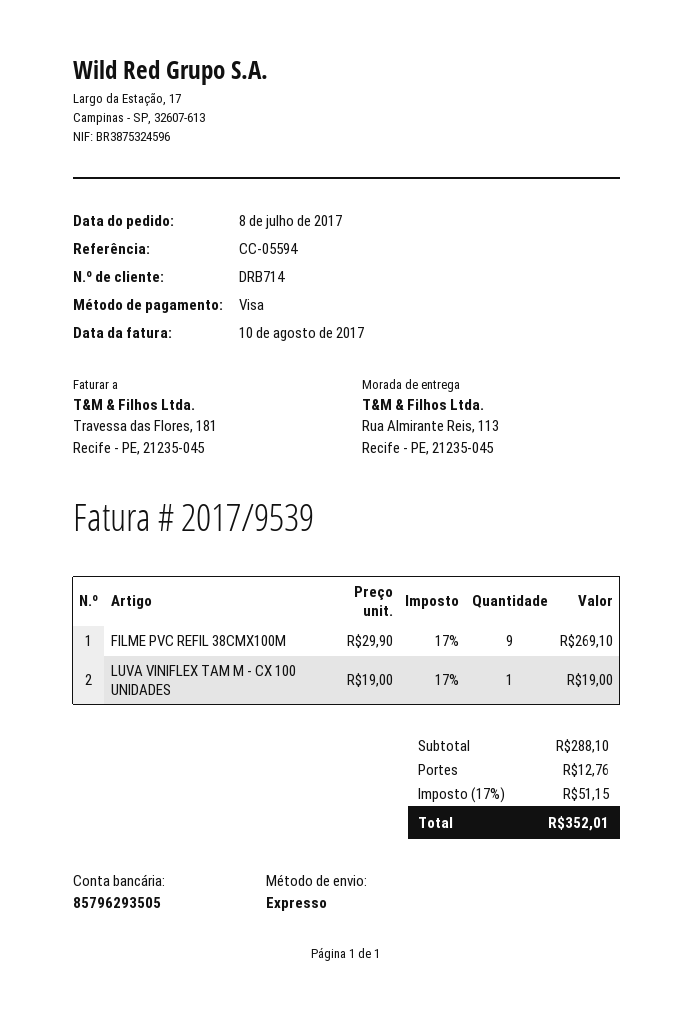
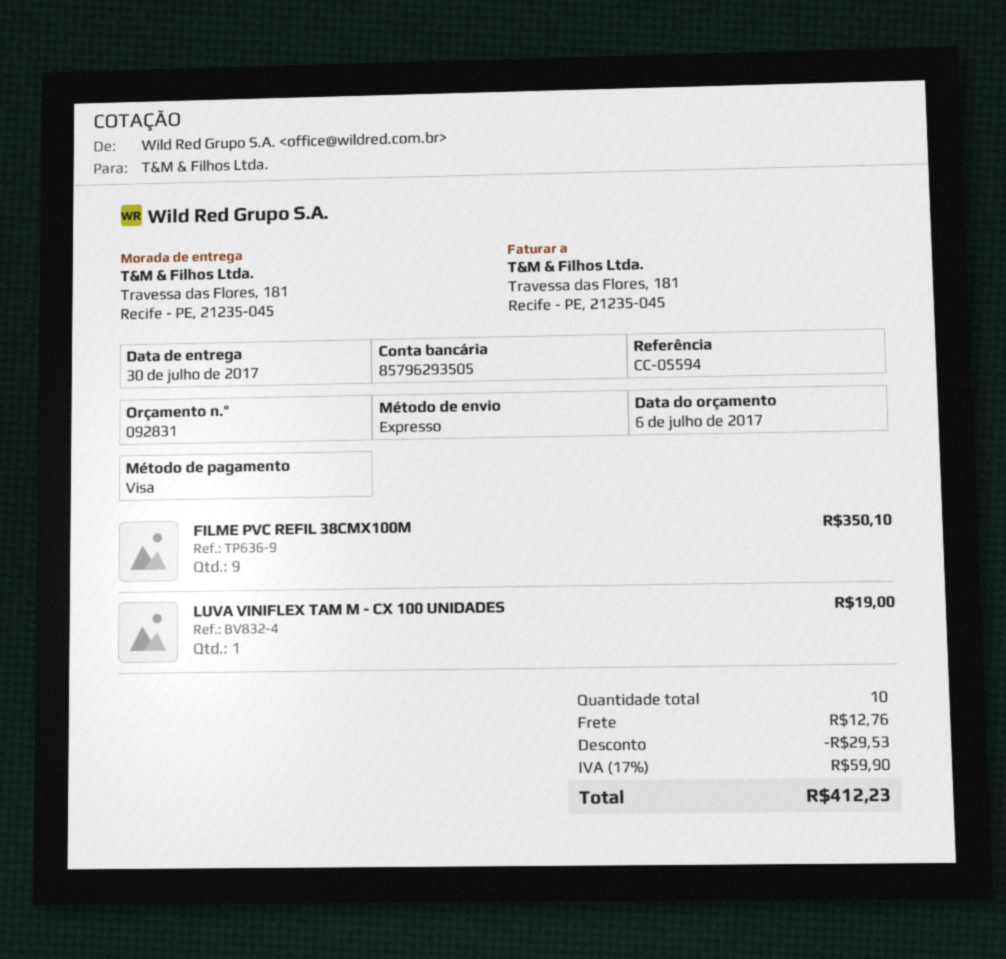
ship to: Rua Almirante Reis, 113, Recife - PE, 21235-045 -> Travessa das Flores, 181, Recife - PE, 21235-045
FILME PVC REFIL 38CMX100M: 9 for 269.10 -> 9 for 350.10
discount: none -> 29.53
tax: 17% = 51.15 -> 17% = 59.90
total: 352.01 -> 412.23

